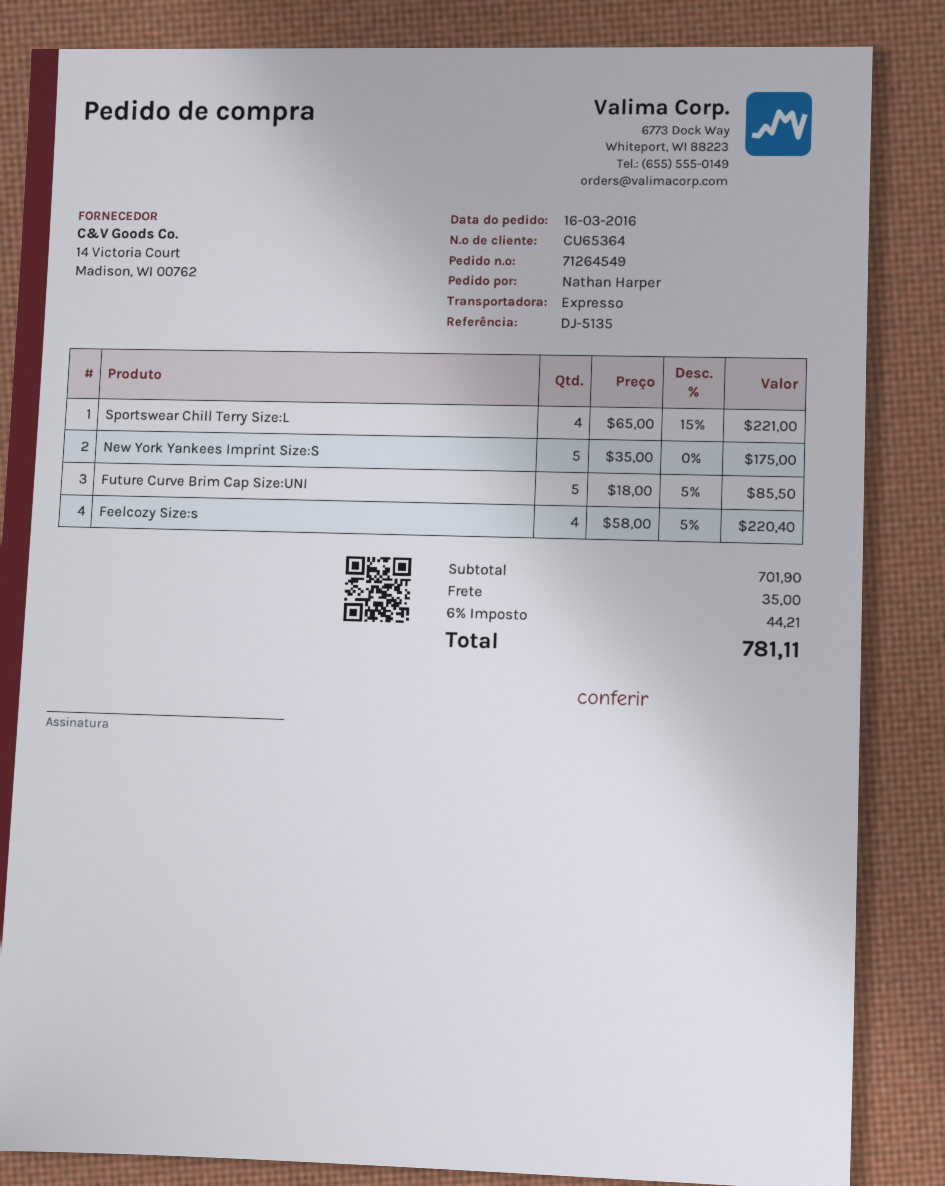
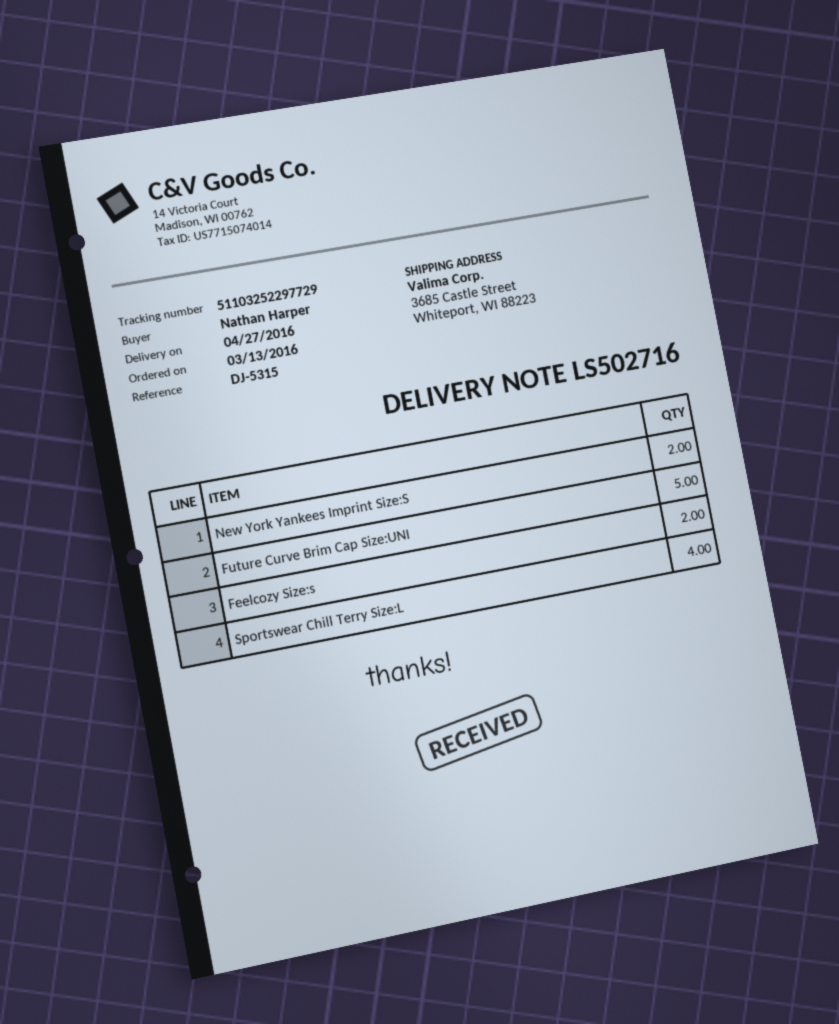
order date: 2016-03-16 -> 2016-03-13
reference: DJ-5135 -> DJ-5315
New York Yankees Imprint Size:S: 5 -> 2
Feelcozy Size:s: 4 -> 2

